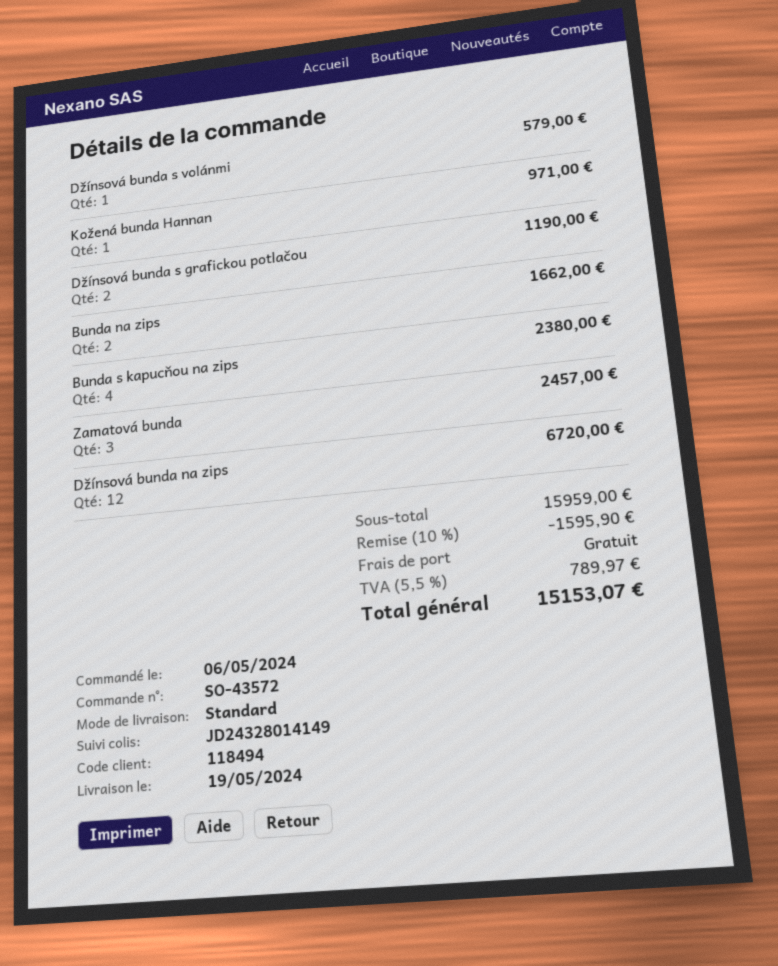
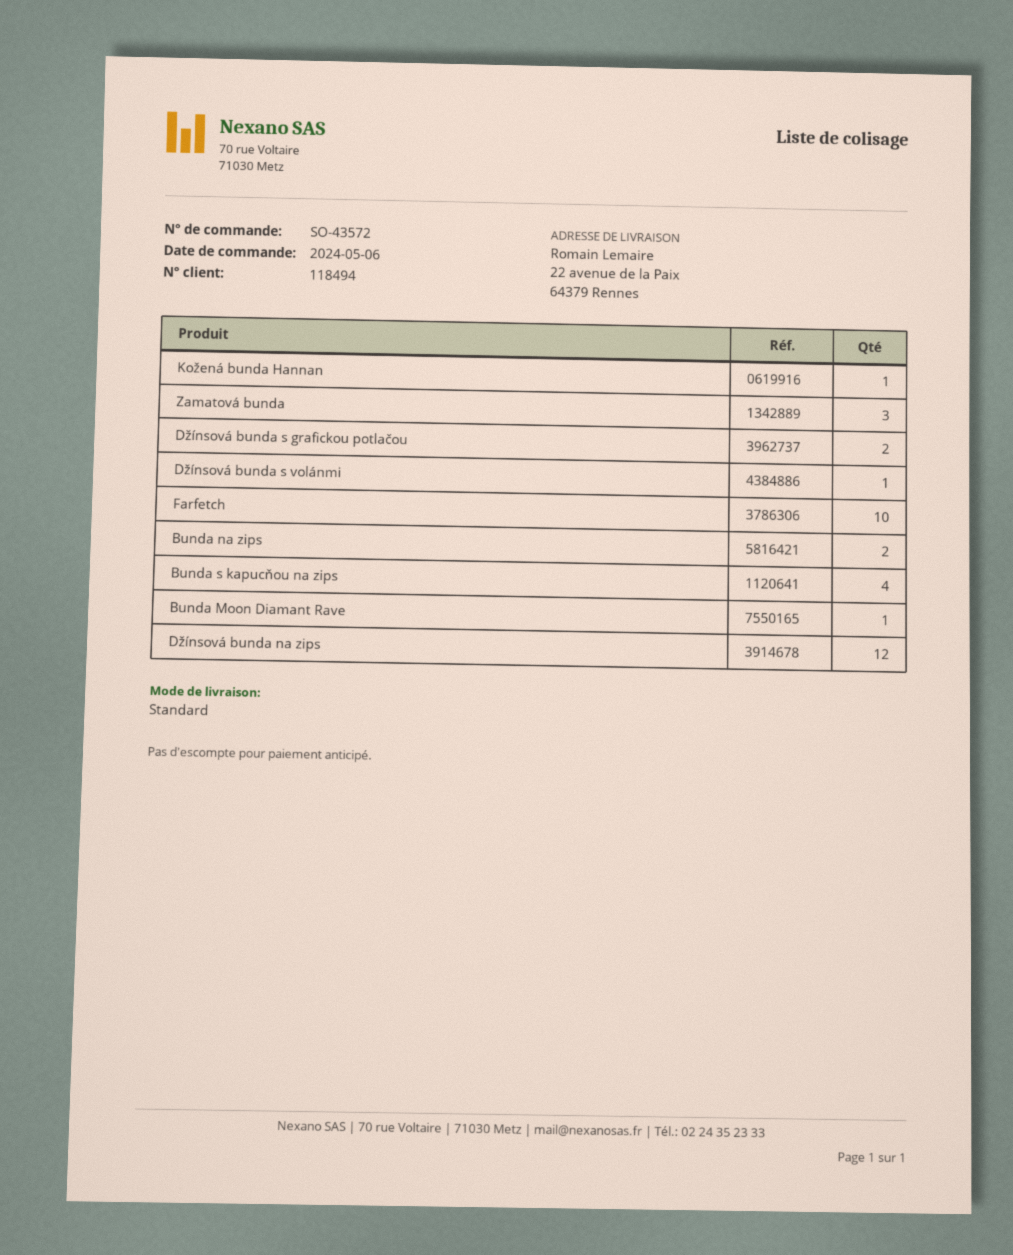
Farfetch: none -> 10
Bunda Moon Diamant Rave: none -> 1

